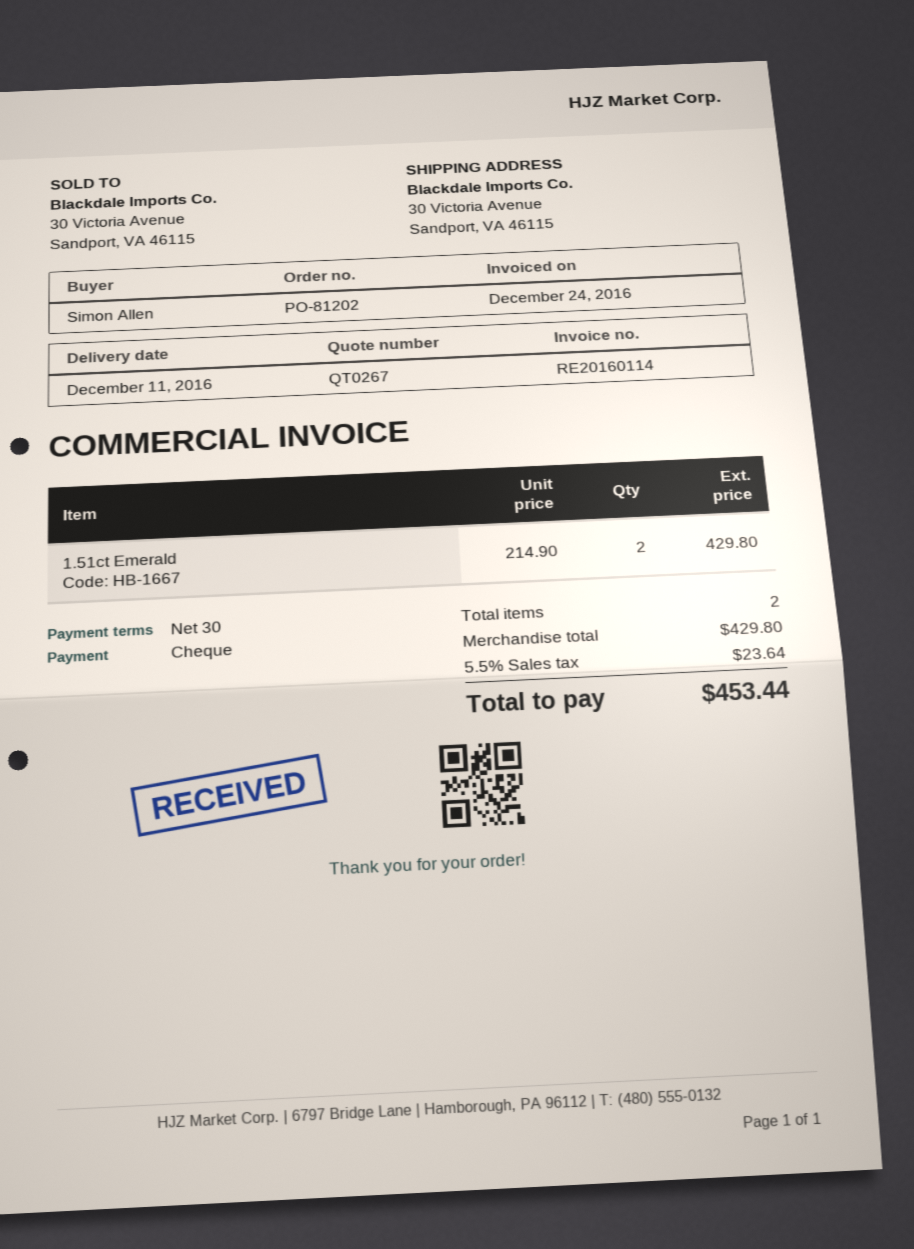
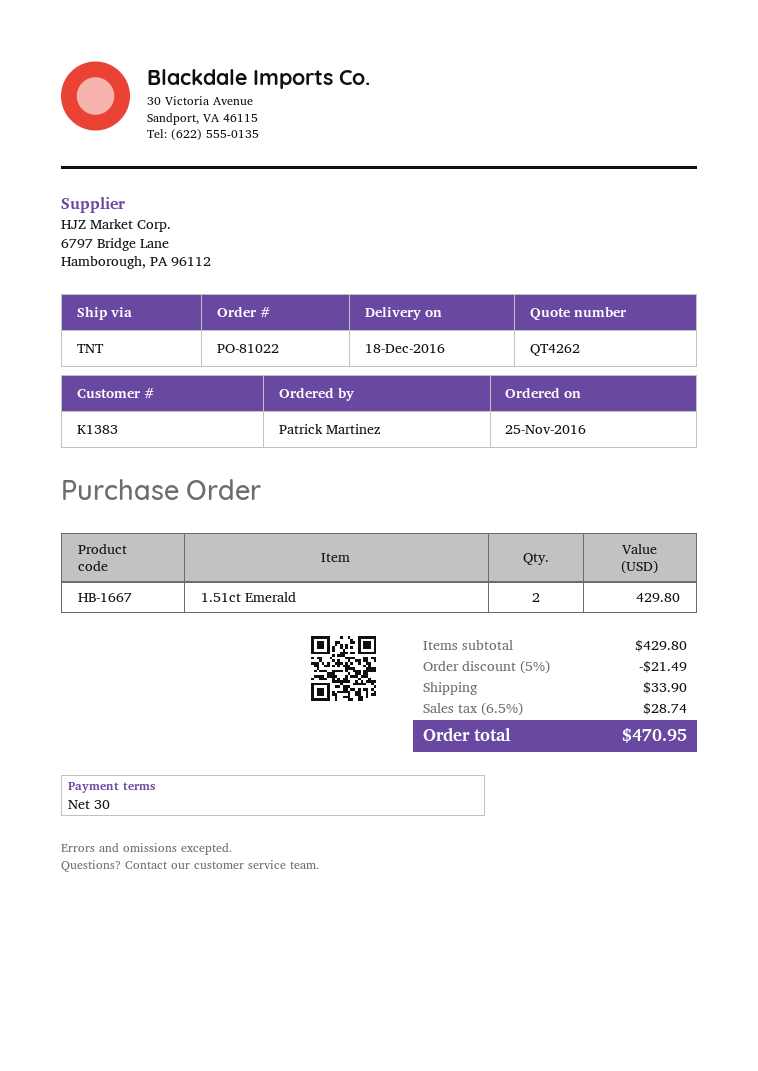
quote number: QT0267 -> QT4262
order number: PO-81202 -> PO-81022
delivery date: 2016-12-11 -> 2016-12-18
ordered by: Simon Allen -> Patrick Martinez
discount: none -> 5% = 21.49
shipping: none -> 33.90
tax: 5.5% = 23.64 -> 6.5% = 28.74
total: 453.44 -> 470.95

